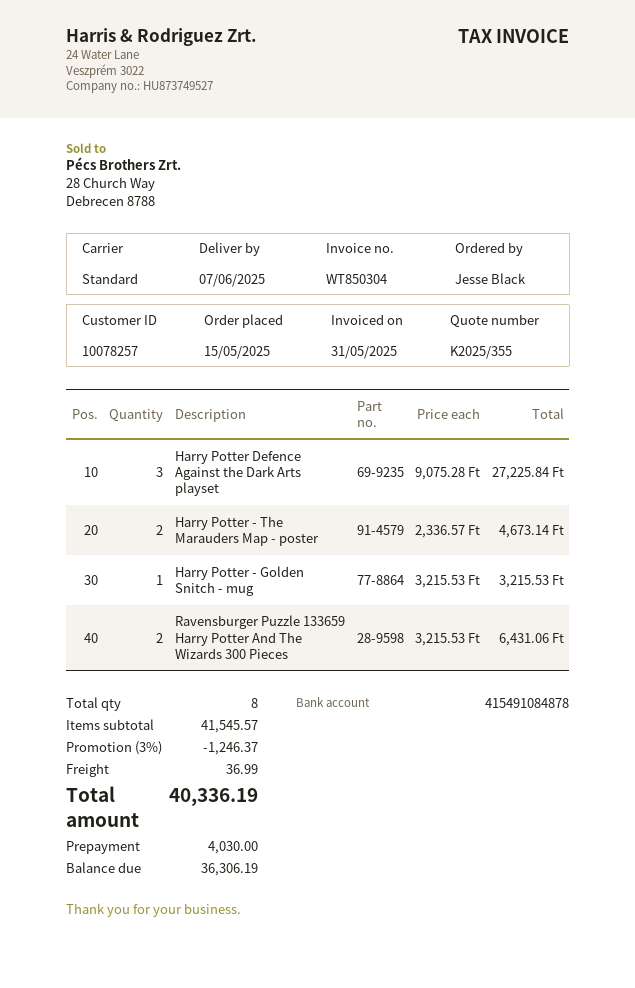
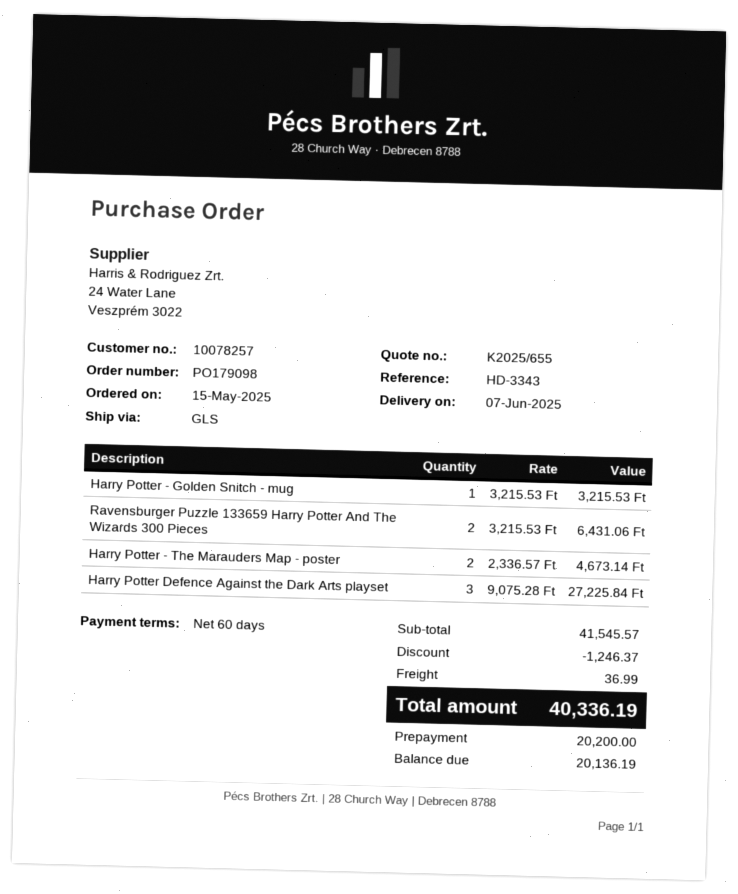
quote number: K2025/355 -> K2025/655
shipping method: standard -> GLS
deposit: 4030.00 -> 20200.00
balance: 36306.19 -> 20136.19

